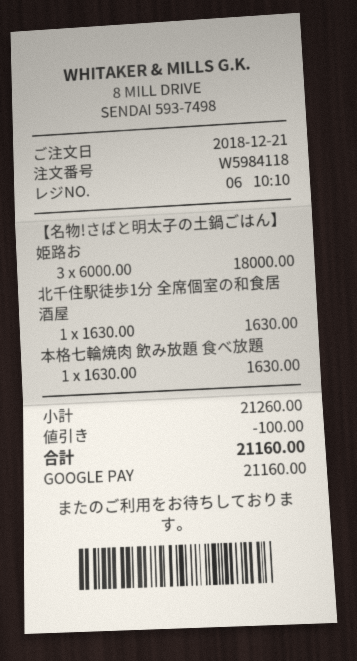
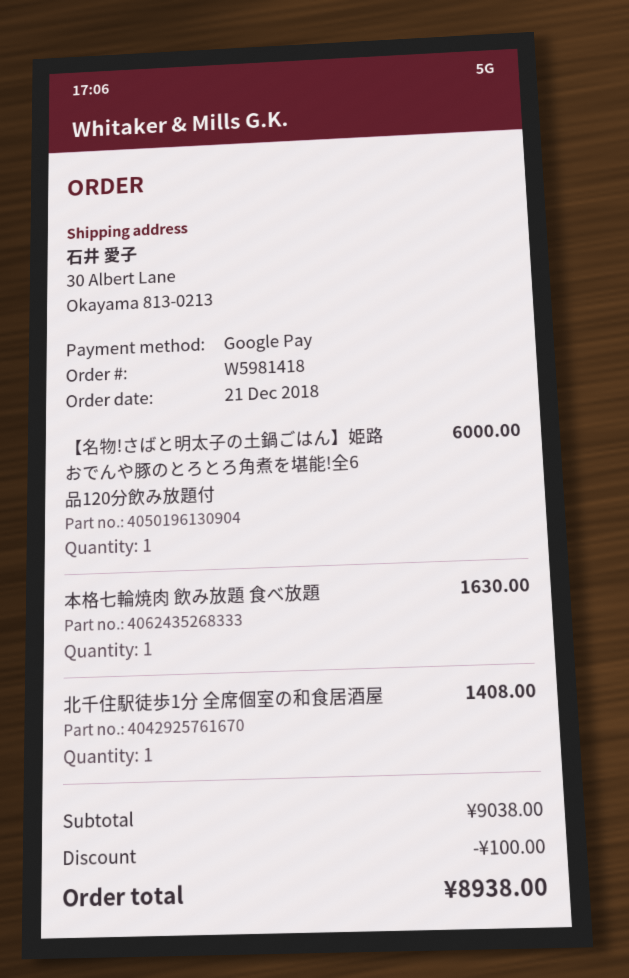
order number: W5984118 -> W5981418
【名物!さばと明太子の土鍋ごはん】姫路お: 3 for 18000.00 -> 1 for 6000.00
北千住駅徒歩1分 全席個室の和食居酒屋: 1 for 1630.00 -> 1 for 1408.00
subtotal: 21260.00 -> 9038.00
total: 21160.00 -> 8938.00

